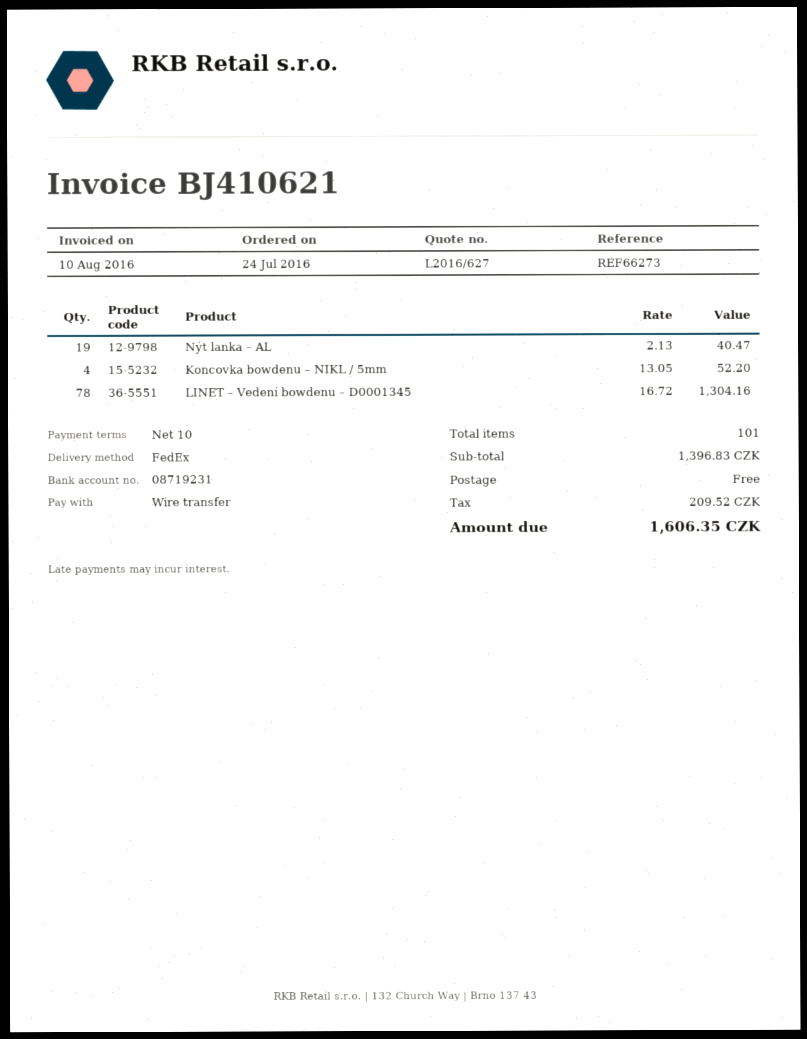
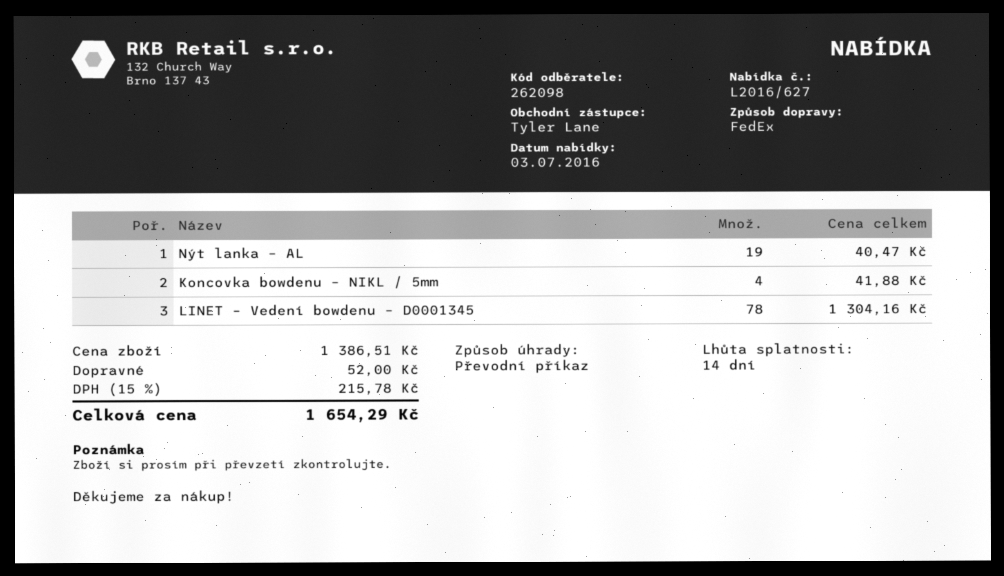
payment terms: 10 days -> 14 days
Koncovka bowdenu – NIKL / 5mm: 4 for 52.20 -> 4 for 41.88
subtotal: 1396.83 -> 1386.51
shipping: 0.00 -> 52.00
tax: 209.52 -> 215.78
total: 1606.35 -> 1654.29

